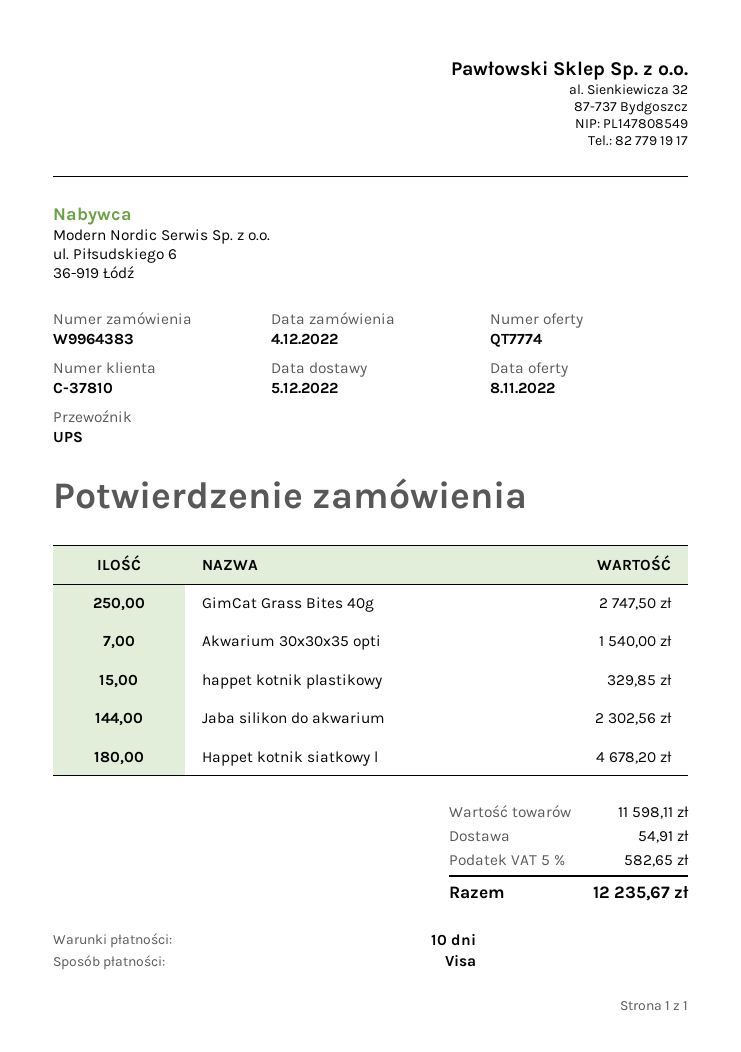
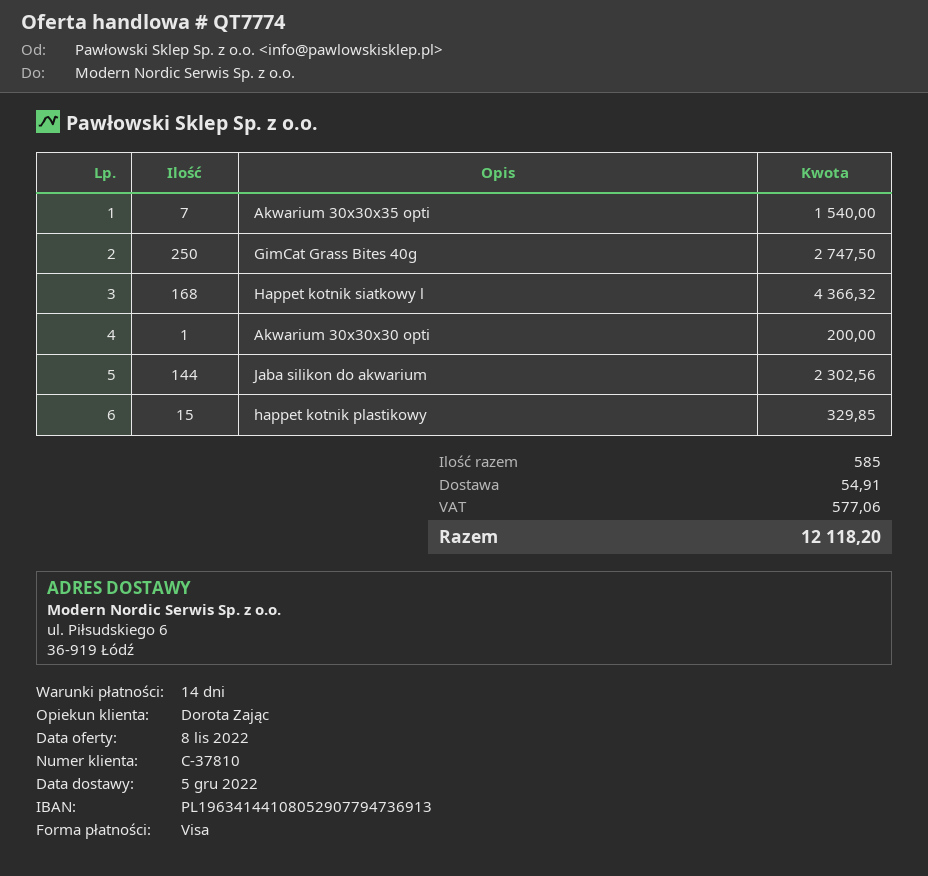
payment terms: 10 days -> 14 days
Happet kotnik siatkowy l: 180 for 4678.20 -> 168 for 4366.32
Akwarium 30x30x30 opti: none -> 1 for 200.00
tax: 582.65 -> 577.06
total: 12235.67 -> 12118.20

